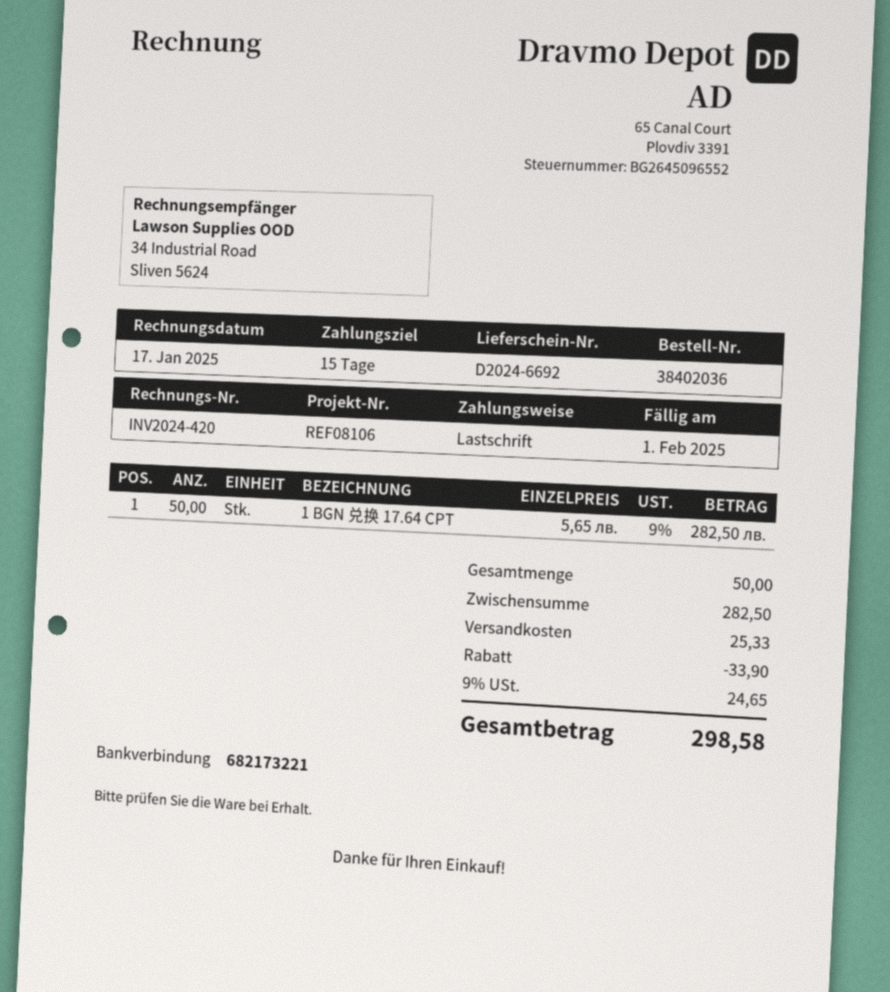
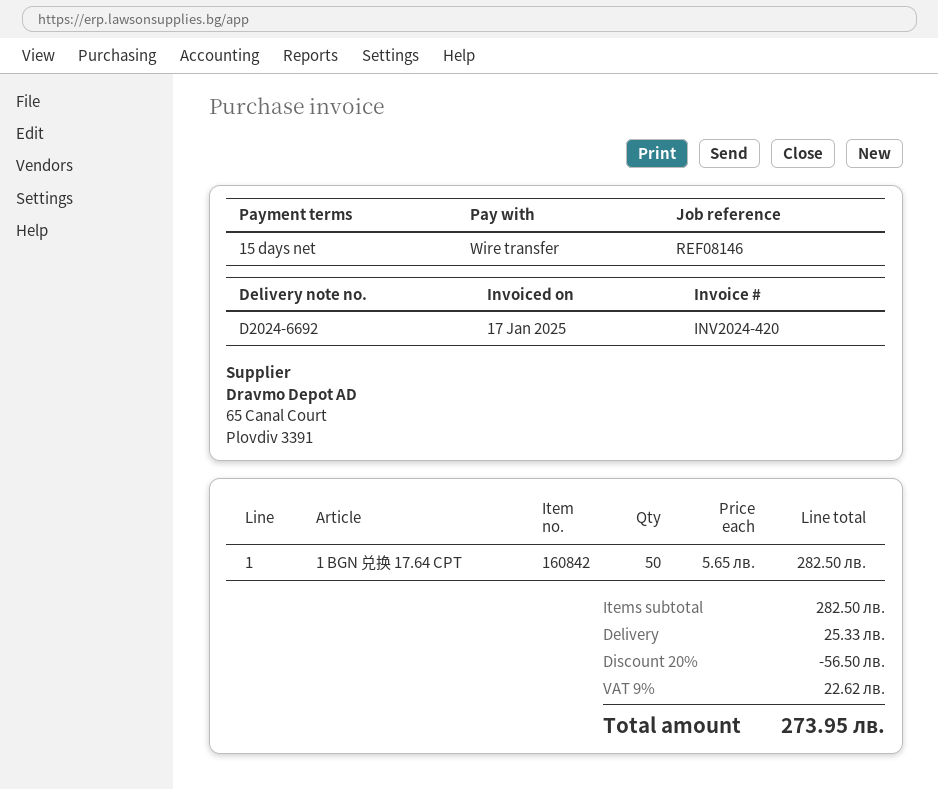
reference: REF08106 -> REF08146
payment method: direct debit -> bank transfer
discount: 33.90 -> 56.50
tax: 9% = 24.65 -> 9% = 22.62
total: 298.58 -> 273.95

